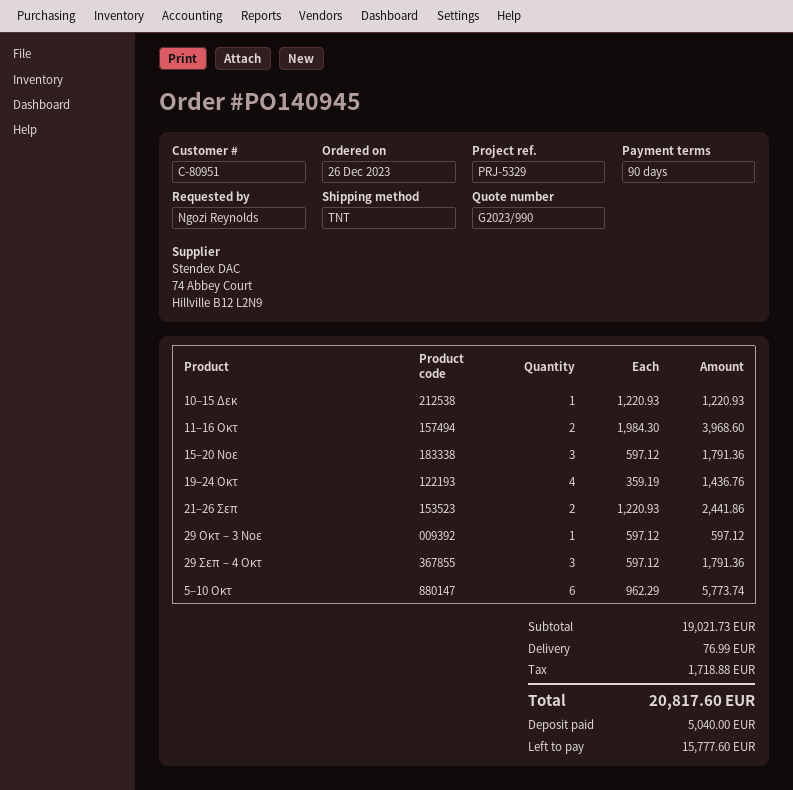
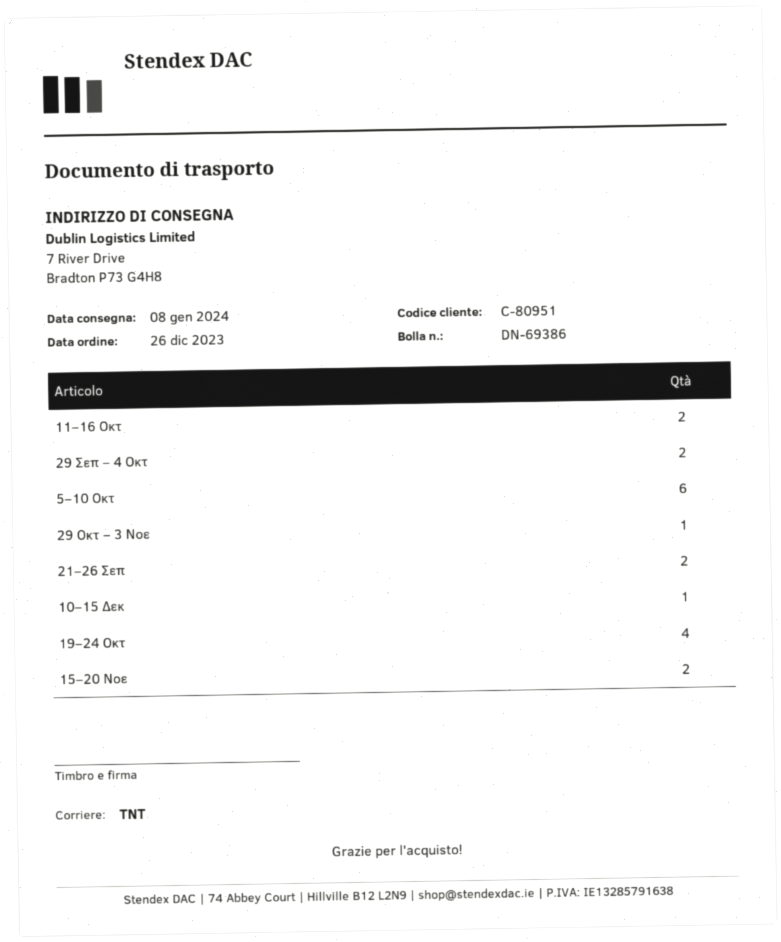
15–20 Νοε: 3 -> 2
29 Σεπ – 4 Οκτ: 3 -> 2

